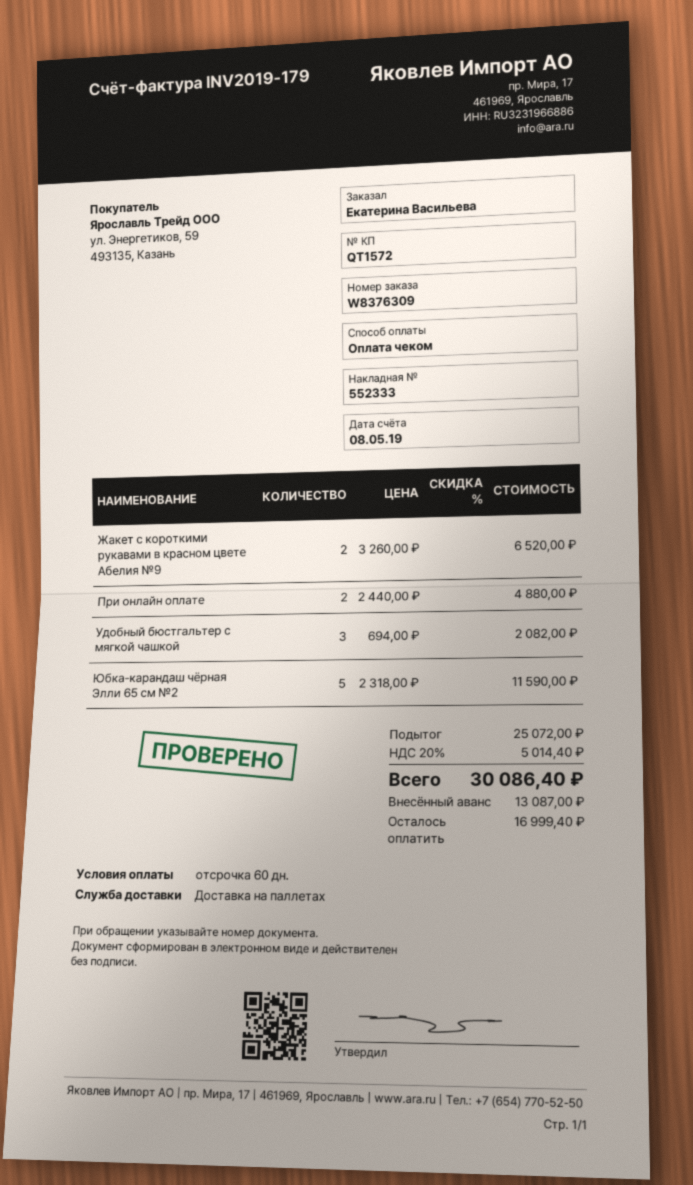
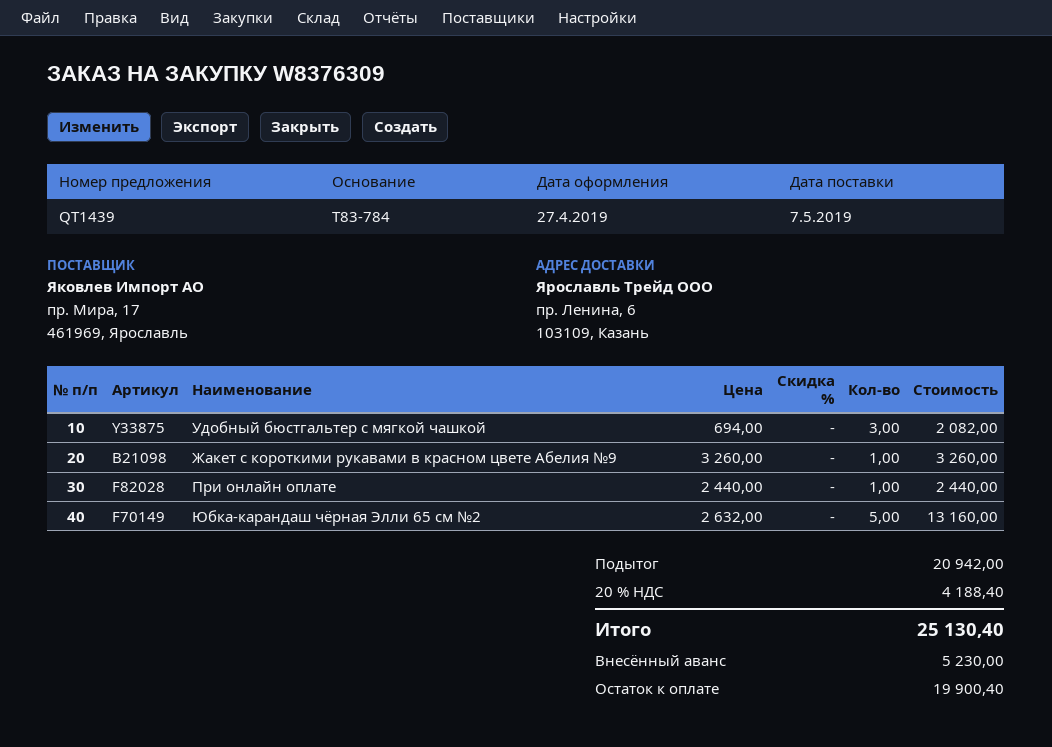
quote number: QT1572 -> QT1439
Жакет с короткими рукавами в красном цвете Абелия №9: 2 x 3260.00 = 6520.00 -> 1 x 3260.00 = 3260.00
При онлайн оплате: 2 x 2440.00 = 4880.00 -> 1 x 2440.00 = 2440.00
Юбка-карандаш чёрная Элли 65 см №2: 5 x 2318.00 = 11590.00 -> 5 x 2632.00 = 13160.00
subtotal: 25072.00 -> 20942.00
tax: 20% = 5014.40 -> 20% = 4188.40
total: 30086.40 -> 25130.40
deposit: 13087.00 -> 5230.00
balance: 16999.40 -> 19900.40

